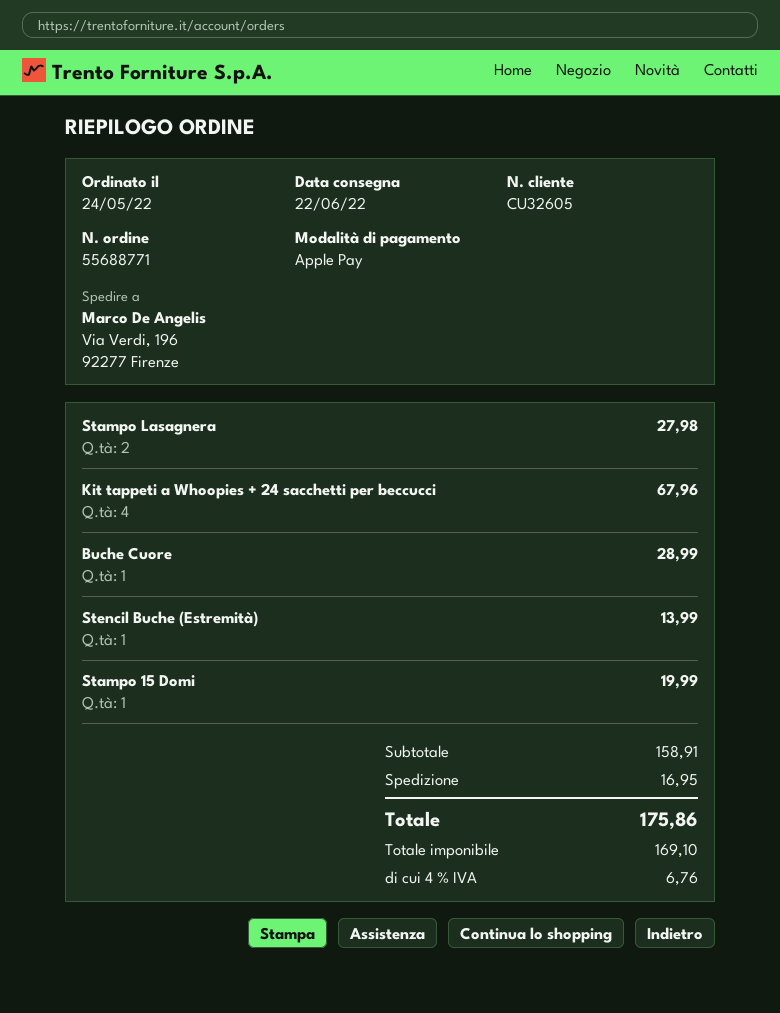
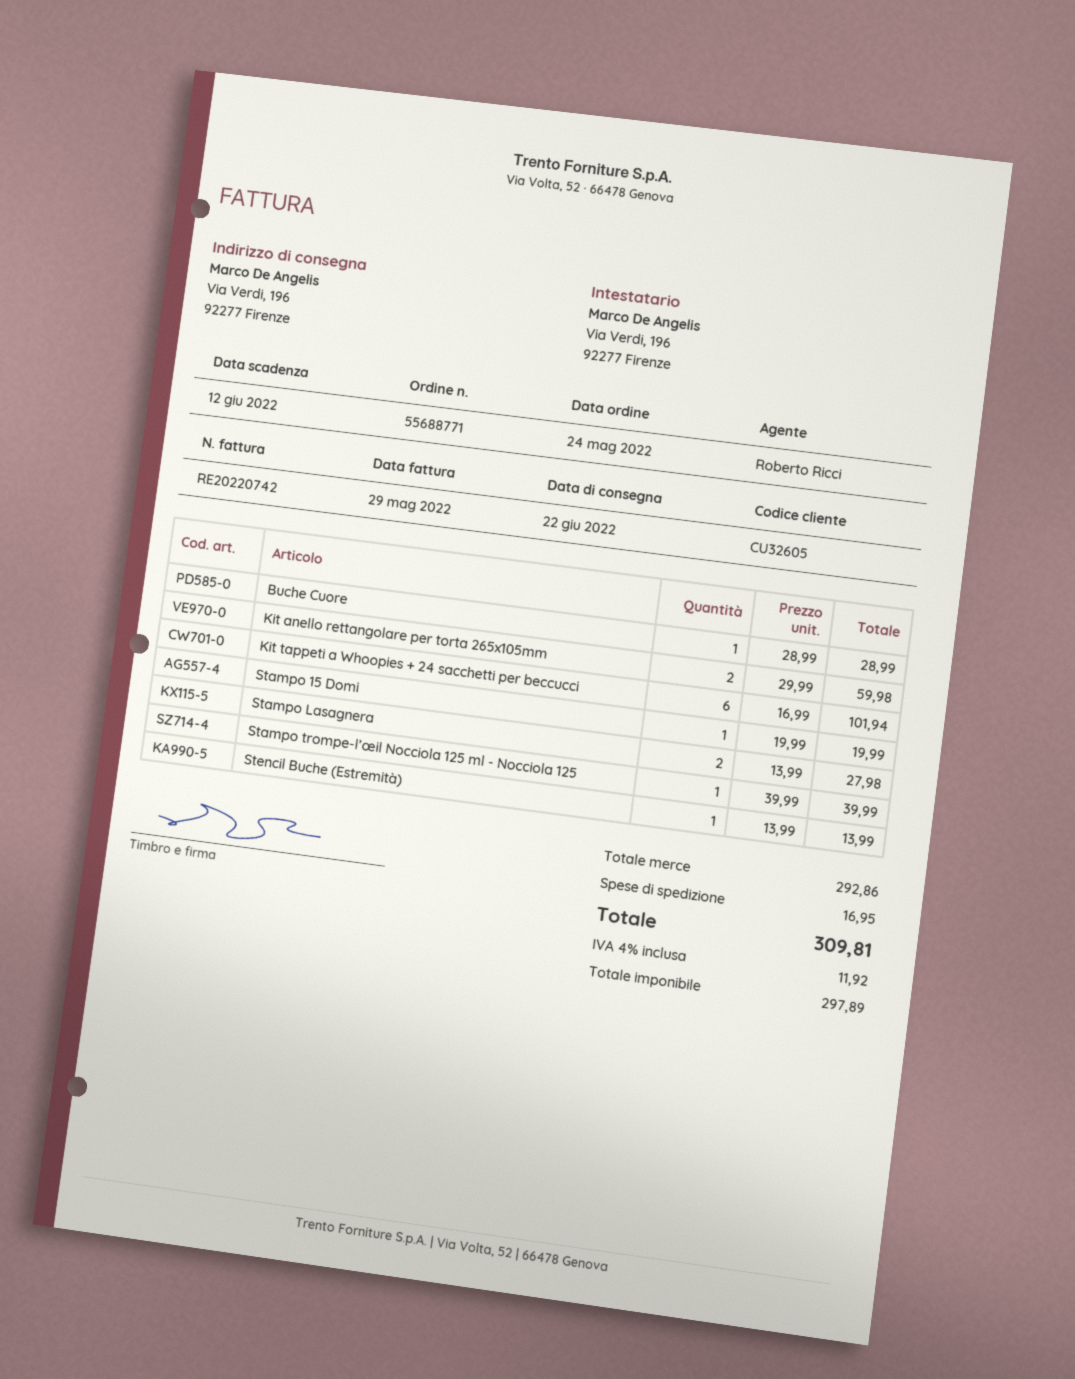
Kit tappeti a Whoopies + 24 sacchetti per beccucci: 4 for 67.96 -> 6 for 101.94
Kit anello rettangolare per torta 265x105mm: none -> 2 for 59.98
Stampo trompe-l’œil Nocciola 125 ml - Nocciola 125: none -> 1 for 39.99
subtotal: 158.91 -> 292.86
net: 169.10 -> 297.89
tax: 4% = 6.76 -> 4% = 11.92
total: 175.86 -> 309.81

